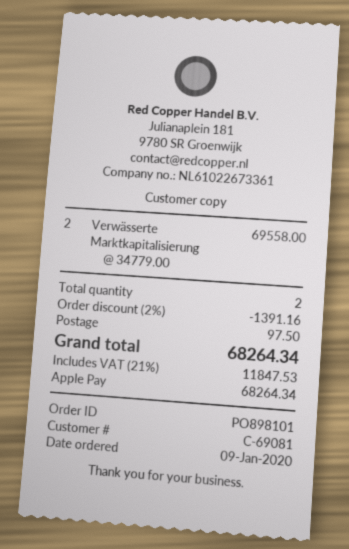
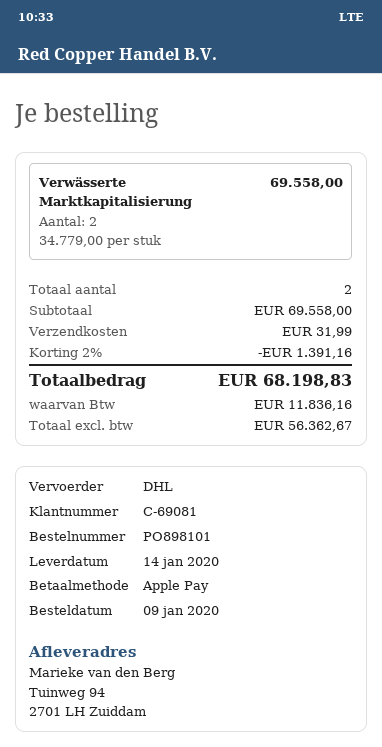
shipping: 97.50 -> 31.99
tax: 11847.53 -> 11836.16
total: 68264.34 -> 68198.83

